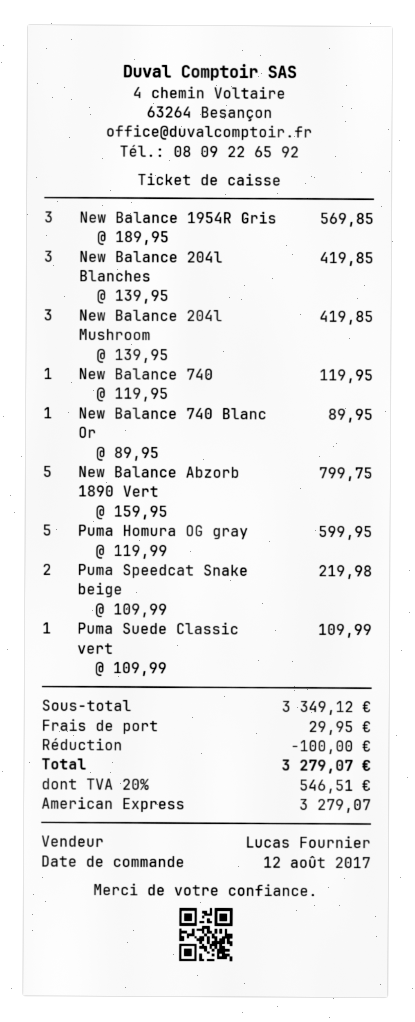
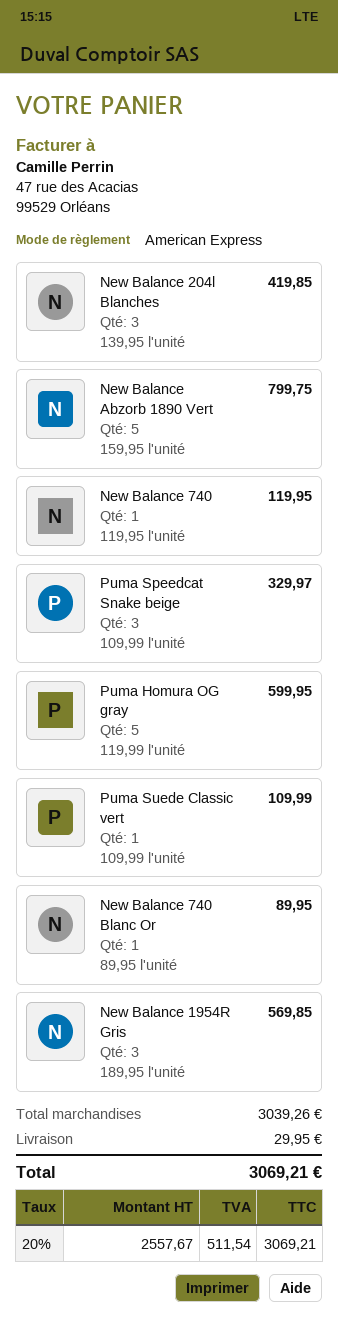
New Balance 204l Mushroom: 3 x 139.95 = 419.85 -> none
Puma Speedcat Snake beige: 2 x 109.99 = 219.98 -> 3 x 109.99 = 329.97
subtotal: 3349.12 -> 3039.26
discount: 100.00 -> none
tax: 20% = 546.51 -> 20% = 511.54
total: 3279.07 -> 3069.21

